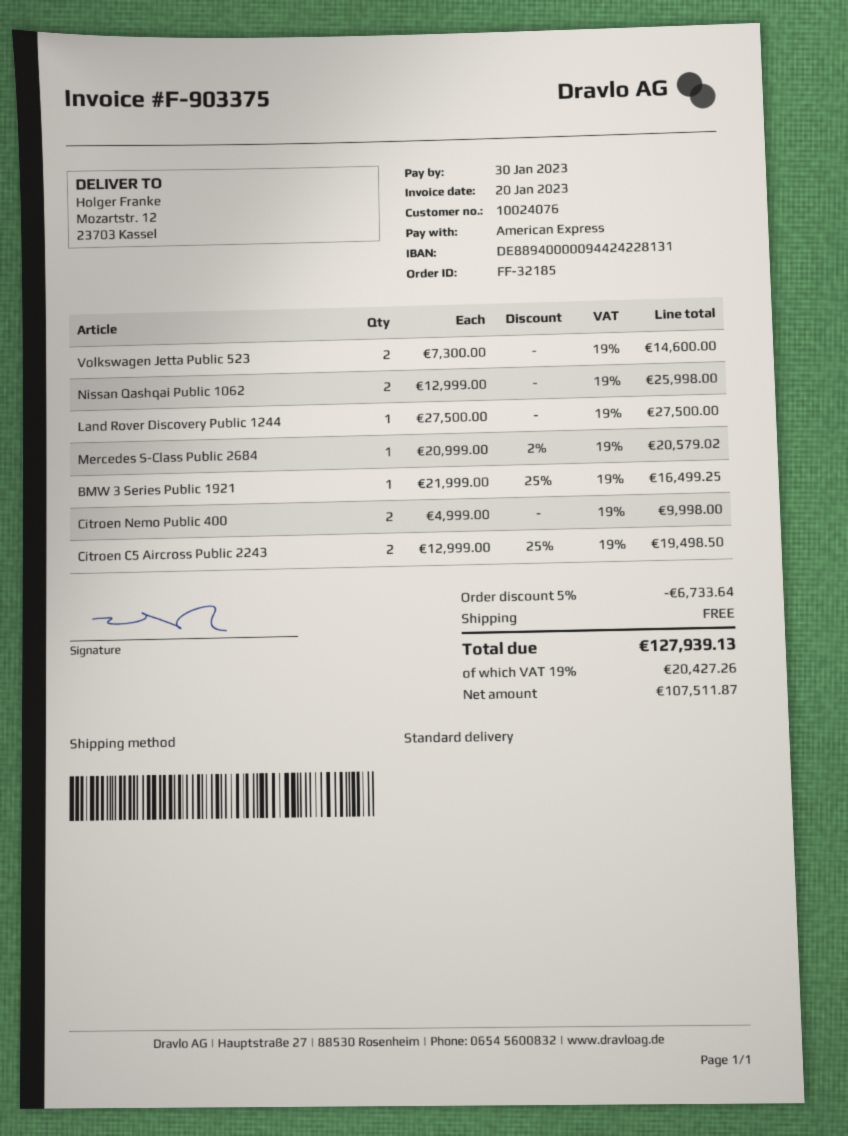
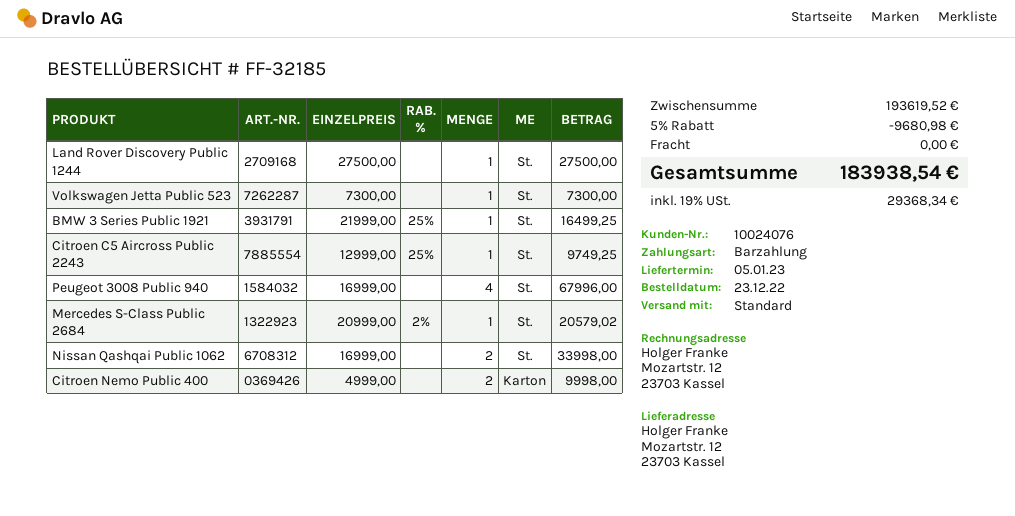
payment method: American Express -> cash
Volkswagen Jetta Public 523: 2 x 7300.00 = 14600.00 -> 1 x 7300.00 = 7300.00
Nissan Qashqai Public 1062: 2 x 12999.00 = 25998.00 -> 2 x 16999.00 = 33998.00
Citroen C5 Aircross Public 2243: 2 x 12999.00 - 25% = 19498.50 -> 1 x 12999.00 - 25% = 9749.25
Peugeot 3008 Public 940: none -> 4 x 16999.00 = 67996.00
discount: 5% = 6733.64 -> 5% = 9680.98
tax: 19% = 20427.26 -> 19% = 29368.34
total: 127939.13 -> 183938.54

